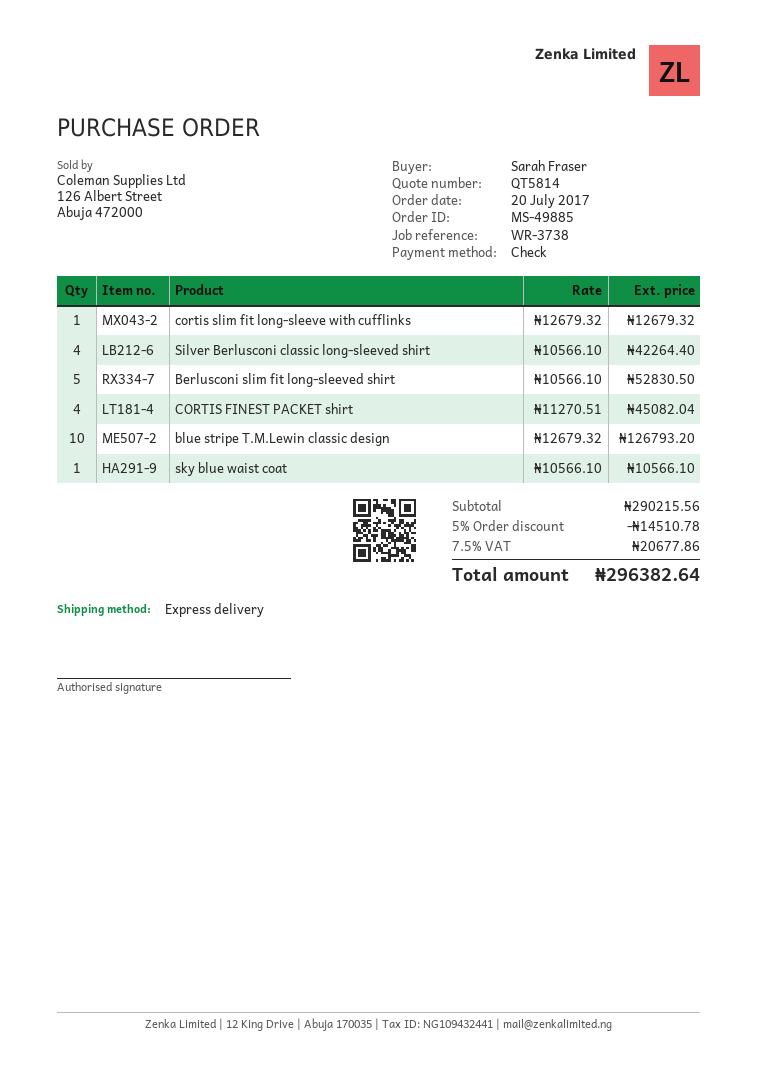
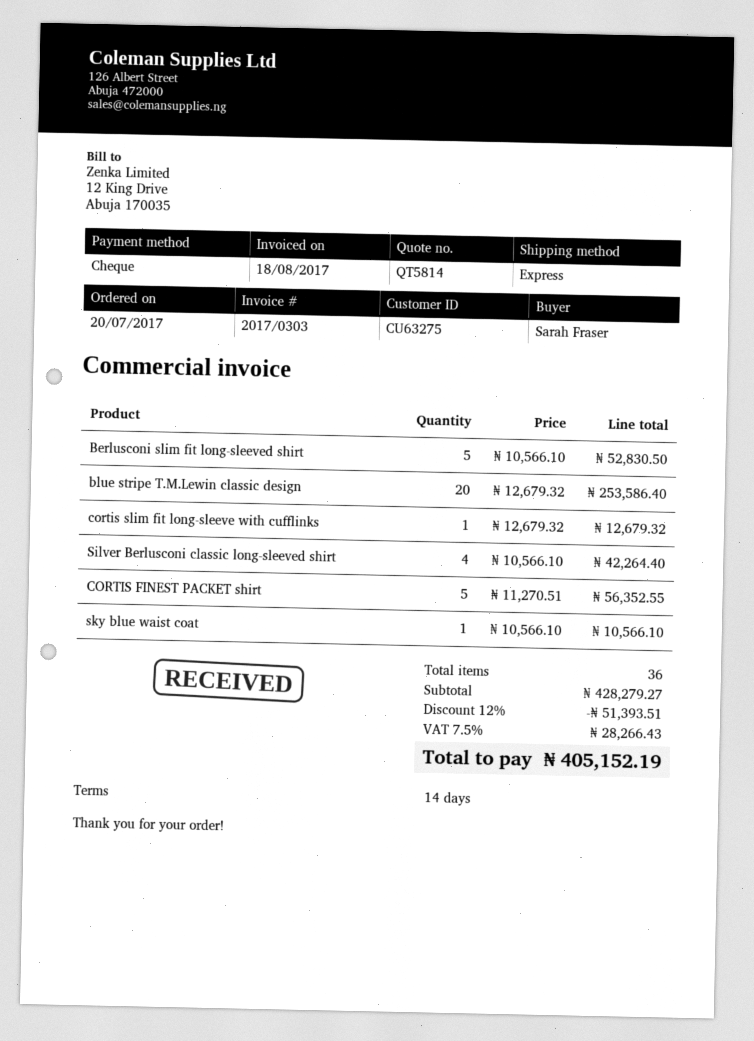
CORTIS FINEST PACKET shirt: 4 x 11270.51 = 45082.04 -> 5 x 11270.51 = 56352.55
blue stripe T.M.Lewin classic design: 10 x 12679.32 = 126793.20 -> 20 x 12679.32 = 253586.40
subtotal: 290215.56 -> 428279.27
discount: 5% = 14510.78 -> 12% = 51393.51
tax: 7.5% = 20677.86 -> 7.5% = 28266.43
total: 296382.64 -> 405152.19

